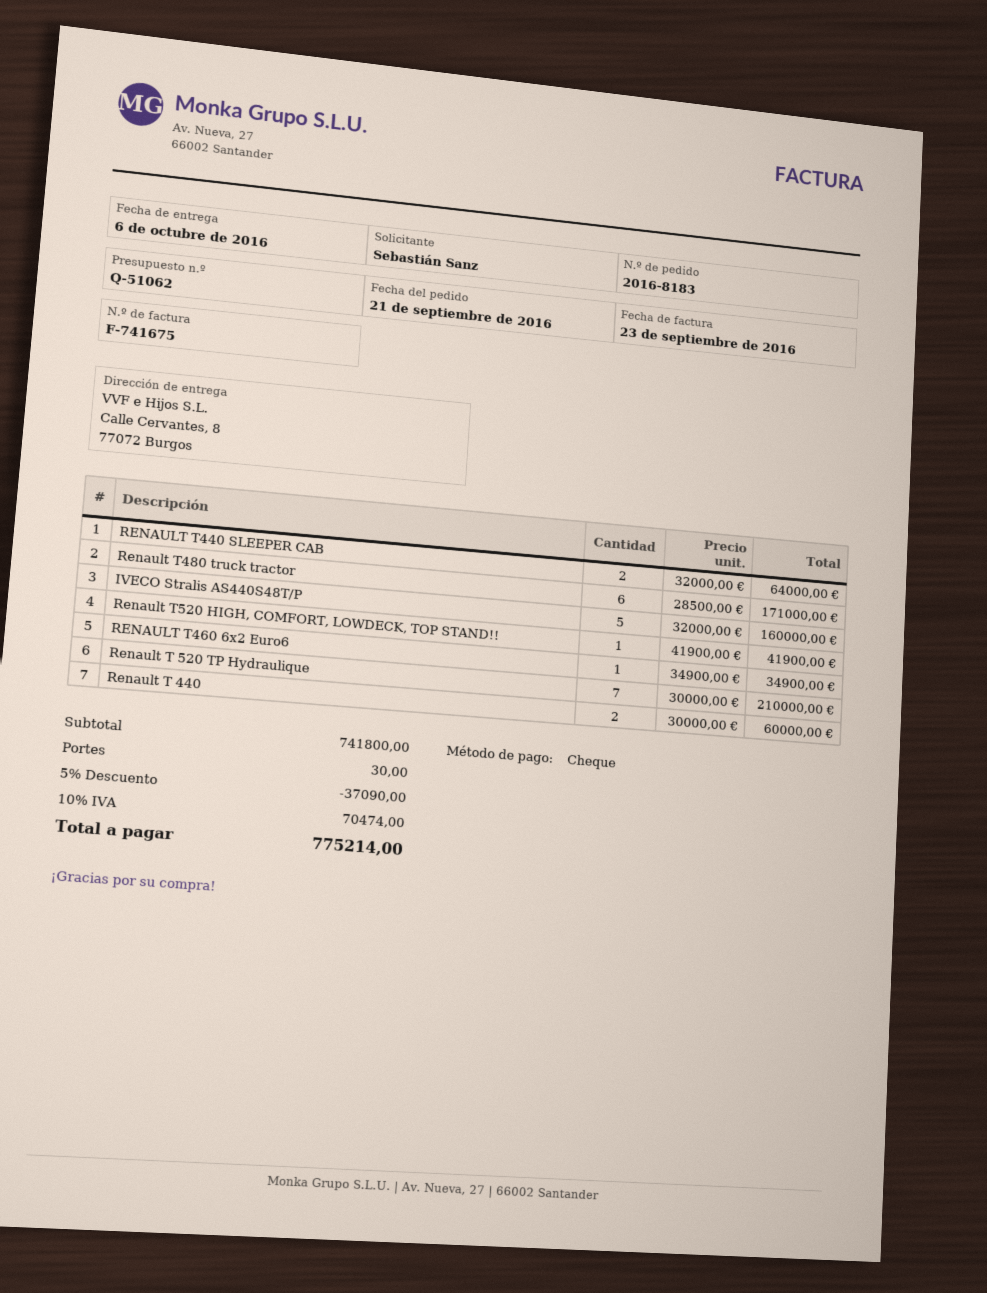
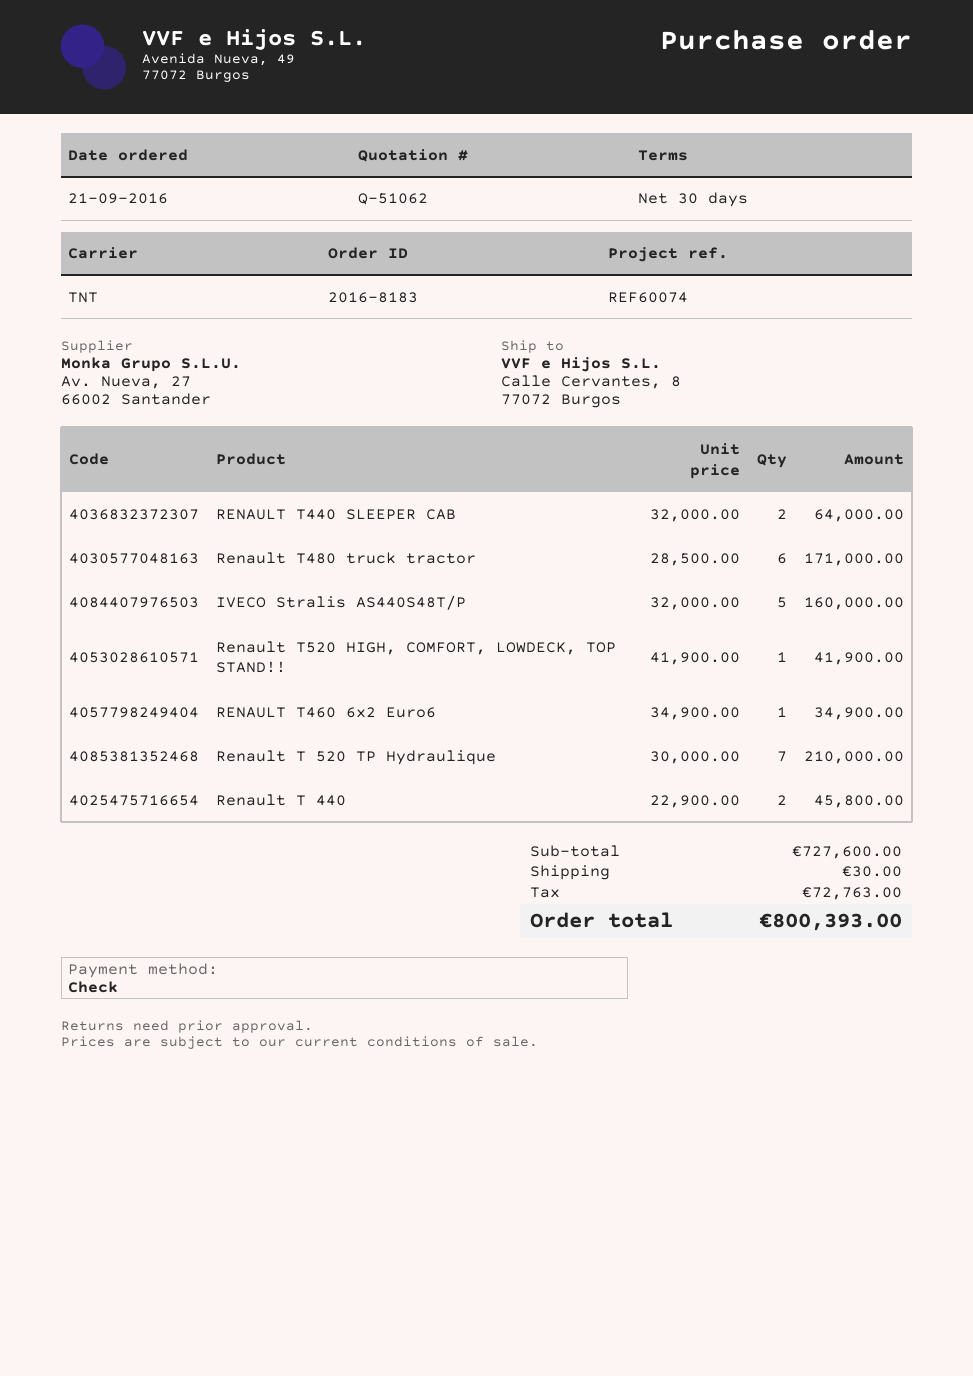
Renault T 440: 2 x 30000.00 = 60000.00 -> 2 x 22900.00 = 45800.00
subtotal: 741800.00 -> 727600.00
discount: 5% = 37090.00 -> none
tax: 70474.00 -> 72763.00
total: 775214.00 -> 800393.00

